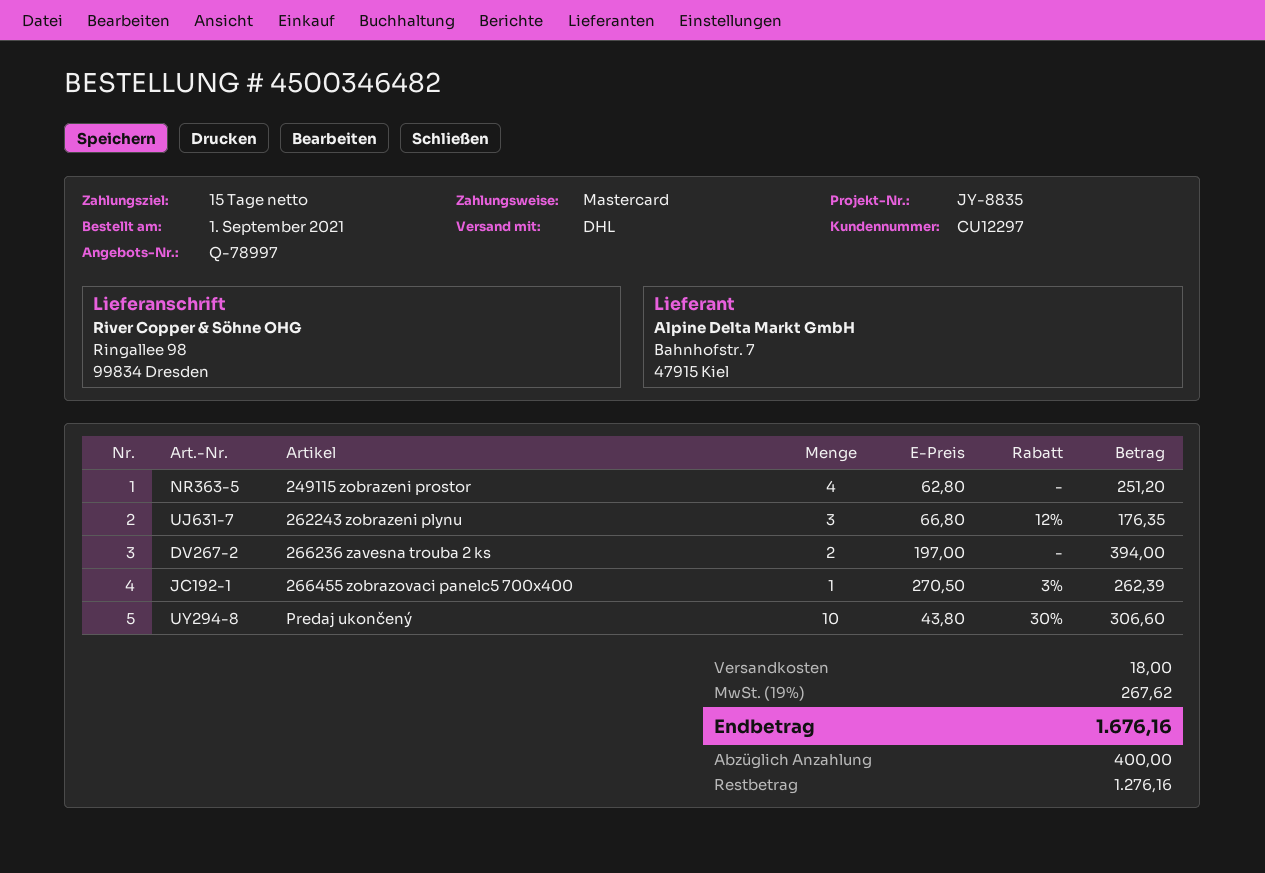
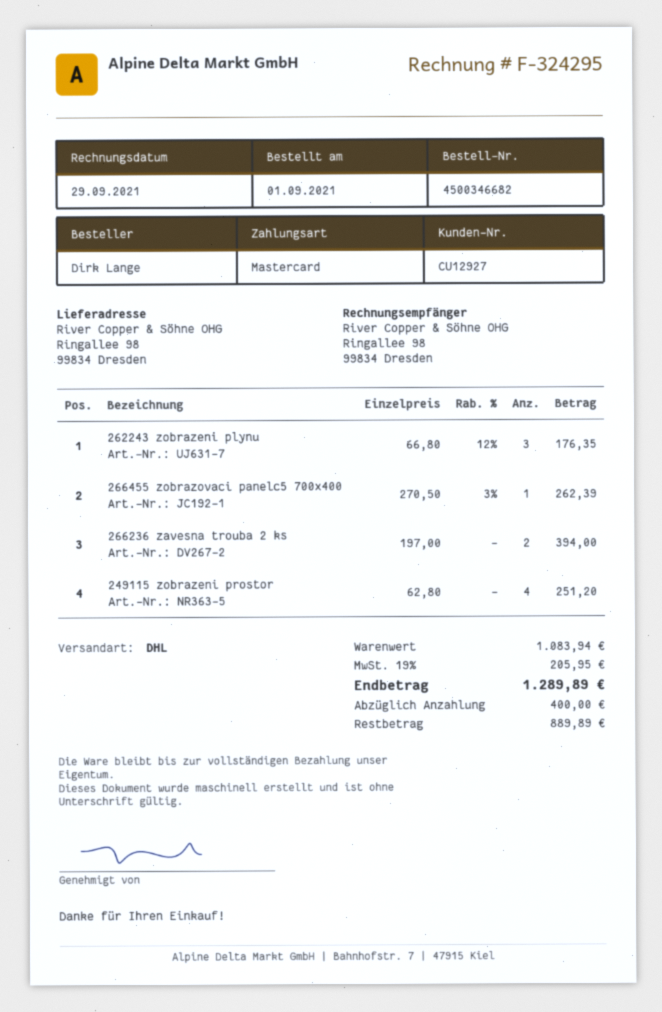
order number: 4500346482 -> 4500346682
customer number: CU12297 -> CU12927
Predaj ukončený: 10 x 43.80 - 30% = 306.60 -> none
shipping: 18.00 -> none
tax: 19% = 267.62 -> 19% = 205.95
total: 1676.16 -> 1289.89
balance: 1276.16 -> 889.89

